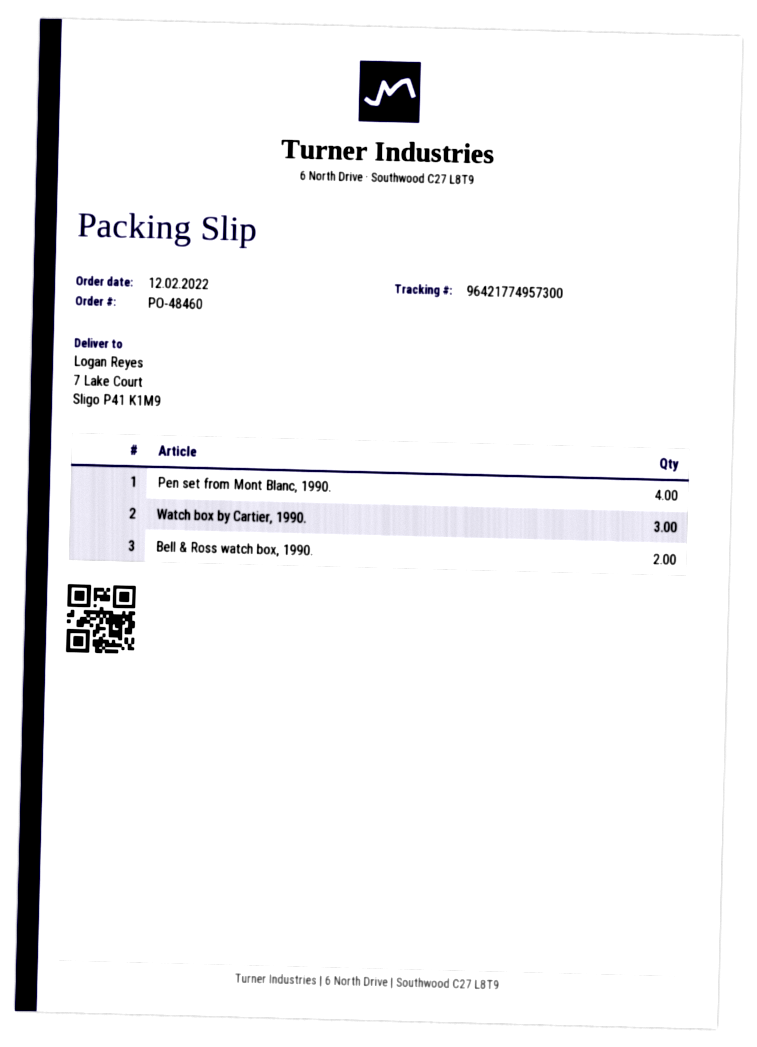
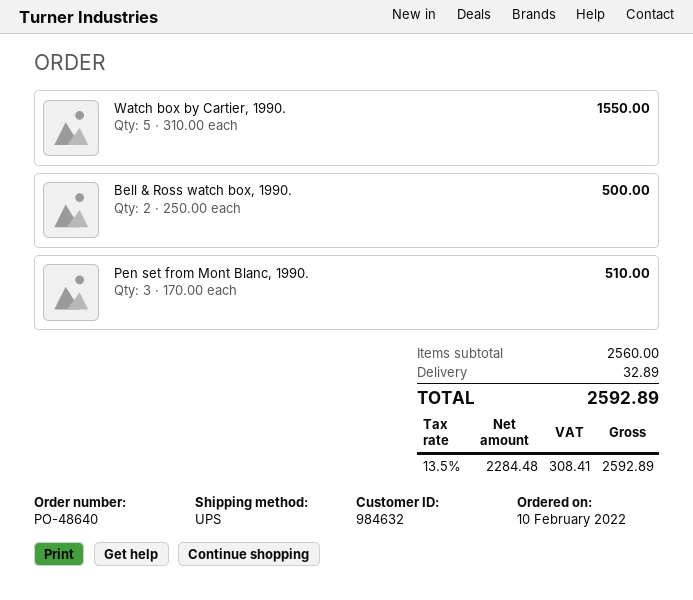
order number: PO-48460 -> PO-48640
order date: 2022-02-12 -> 2022-02-10
Pen set from Mont Blanc, 1990.: 4 -> 3
Watch box by Cartier, 1990.: 3 -> 5

